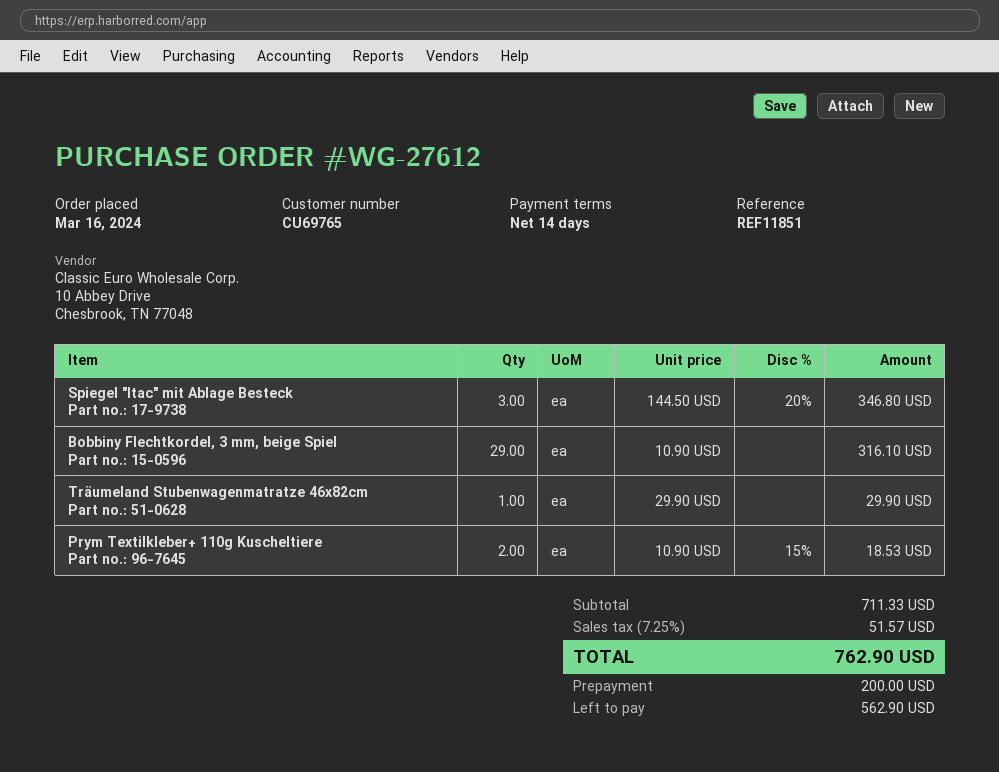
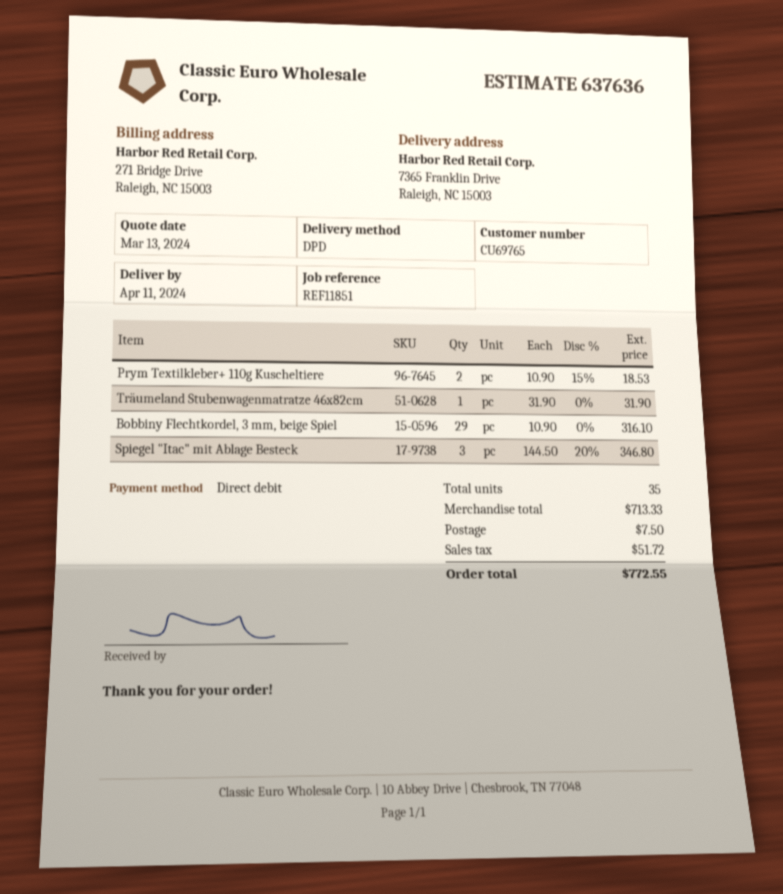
Träumeland Stubenwagenmatratze 46x82cm: 1 x 29.90 = 29.90 -> 1 x 31.90 = 31.90
subtotal: 711.33 -> 713.33
shipping: none -> 7.50
tax: 51.57 -> 51.72
total: 762.90 -> 772.55

